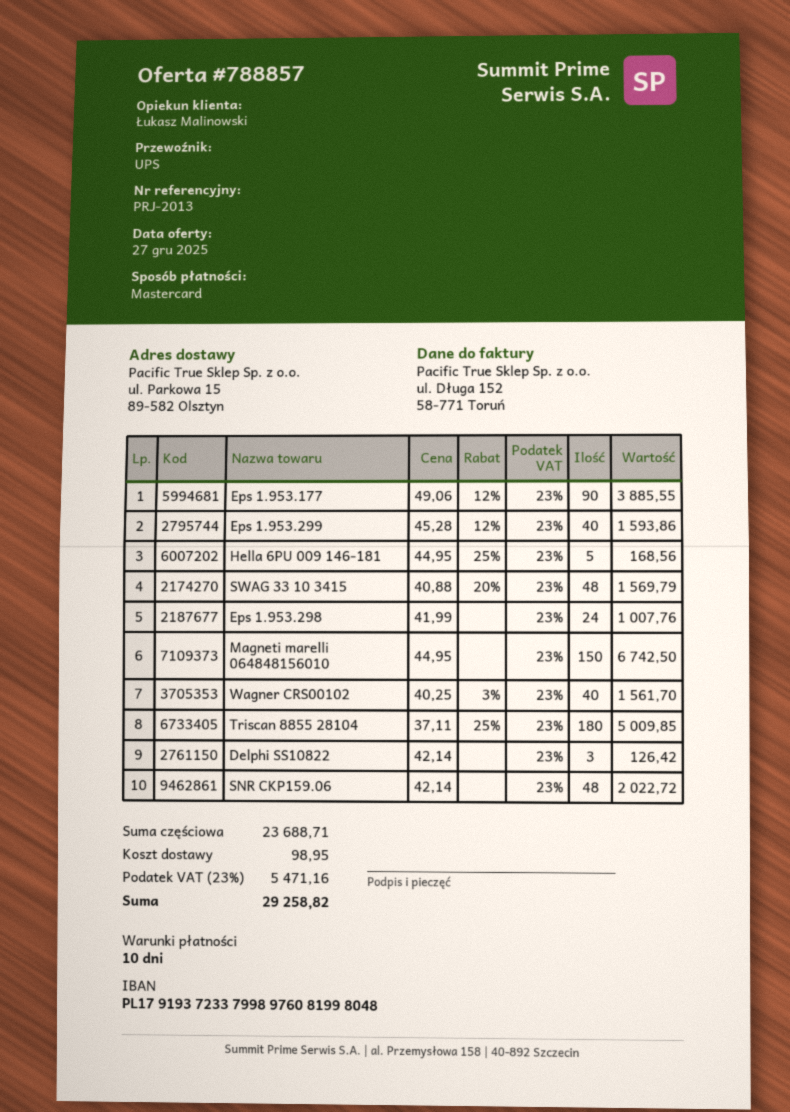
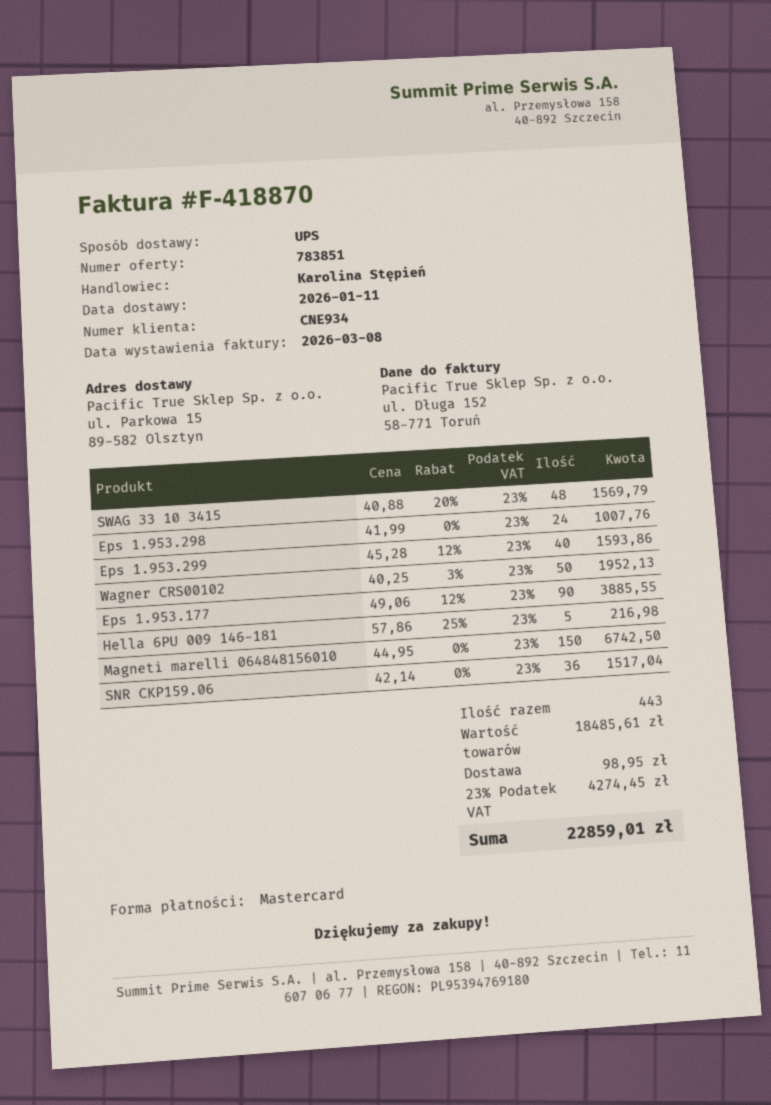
quote number: 788857 -> 783851
sales rep: Łukasz Malinowski -> Karolina Stępień
Hella 6PU 009 146-181: 5 x 44.95 - 25% = 168.56 -> 5 x 57.86 - 25% = 216.98
Wagner CRS00102: 40 x 40.25 - 3% = 1561.70 -> 50 x 40.25 - 3% = 1952.13
Triscan 8855 28104: 180 x 37.11 - 25% = 5009.85 -> none
Delphi SS10822: 3 x 42.14 = 126.42 -> none
SNR CKP159.06: 48 x 42.14 = 2022.72 -> 36 x 42.14 = 1517.04
subtotal: 23688.71 -> 18485.61
tax: 23% = 5471.16 -> 23% = 4274.45
total: 29258.82 -> 22859.01

